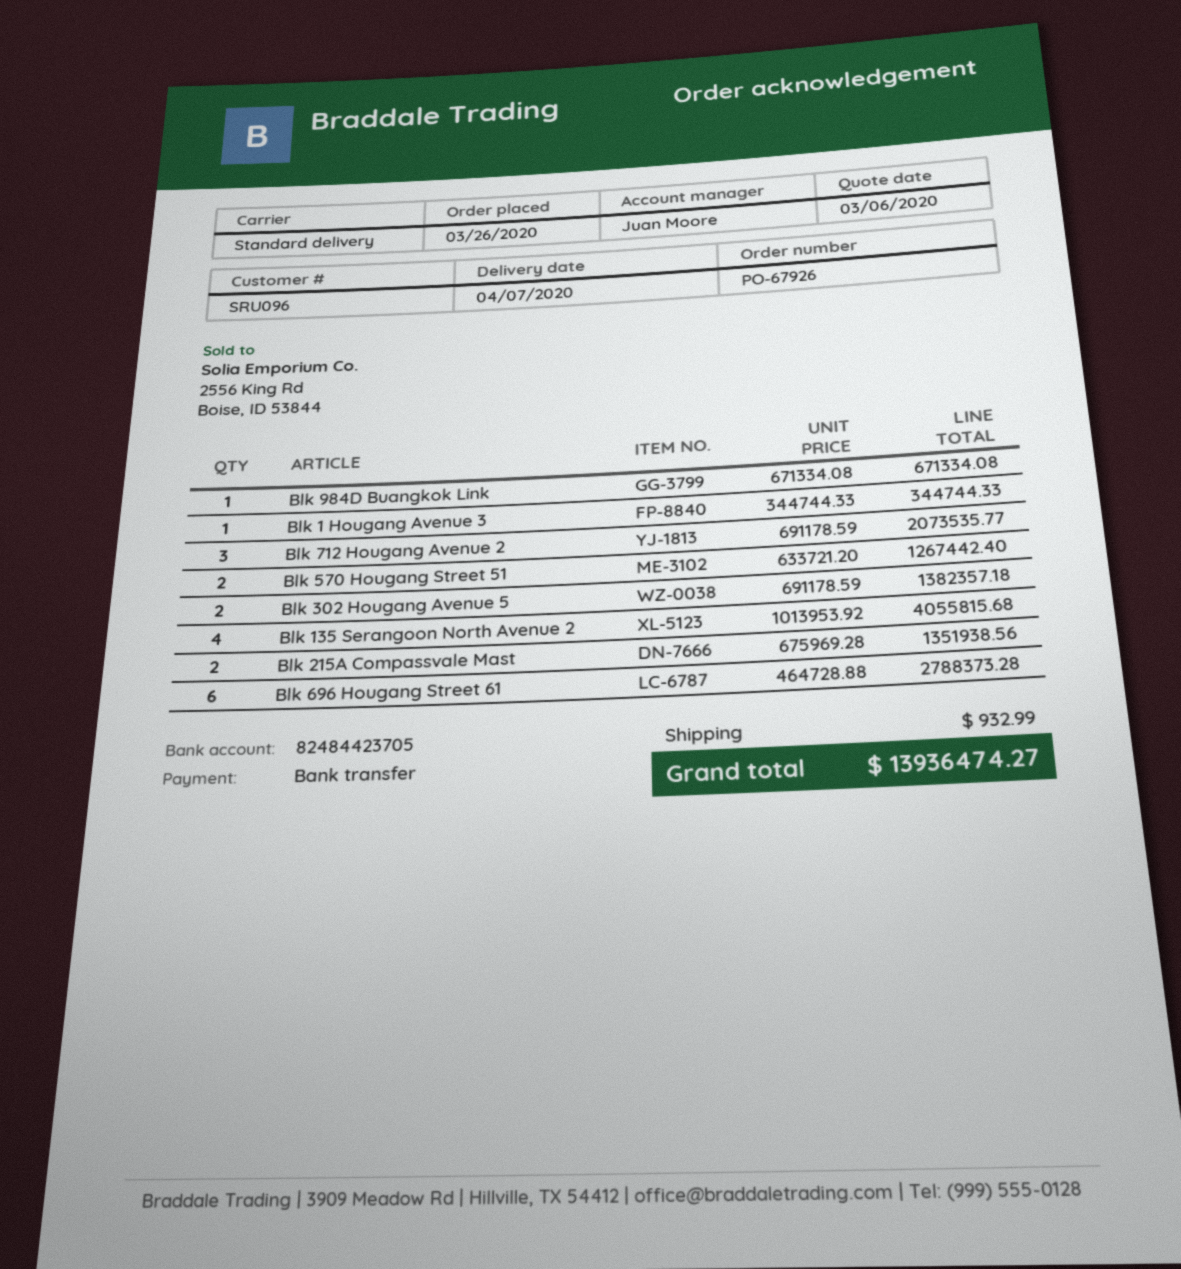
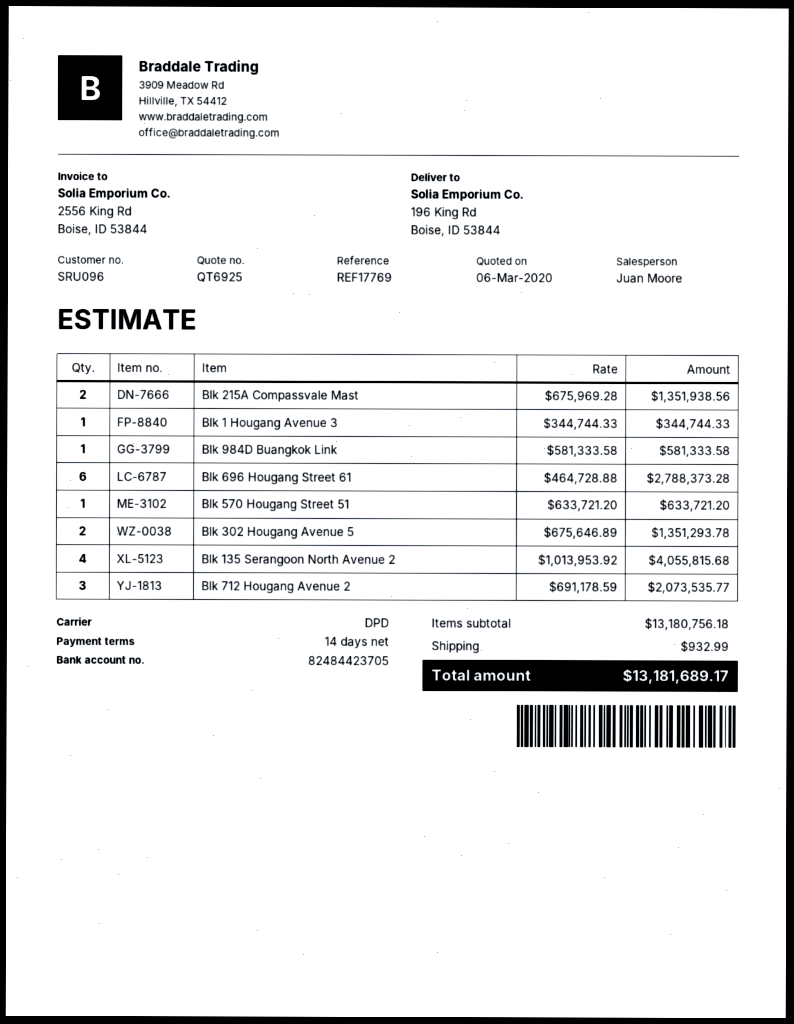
shipping method: standard -> DPD
Blk 984D Buangkok Link: 1 x 671334.08 = 671334.08 -> 1 x 581333.58 = 581333.58
Blk 570 Hougang Street 51: 2 x 633721.20 = 1267442.40 -> 1 x 633721.20 = 633721.20
Blk 302 Hougang Avenue 5: 2 x 691178.59 = 1382357.18 -> 2 x 675646.89 = 1351293.78
total: 13936474.27 -> 13181689.17

